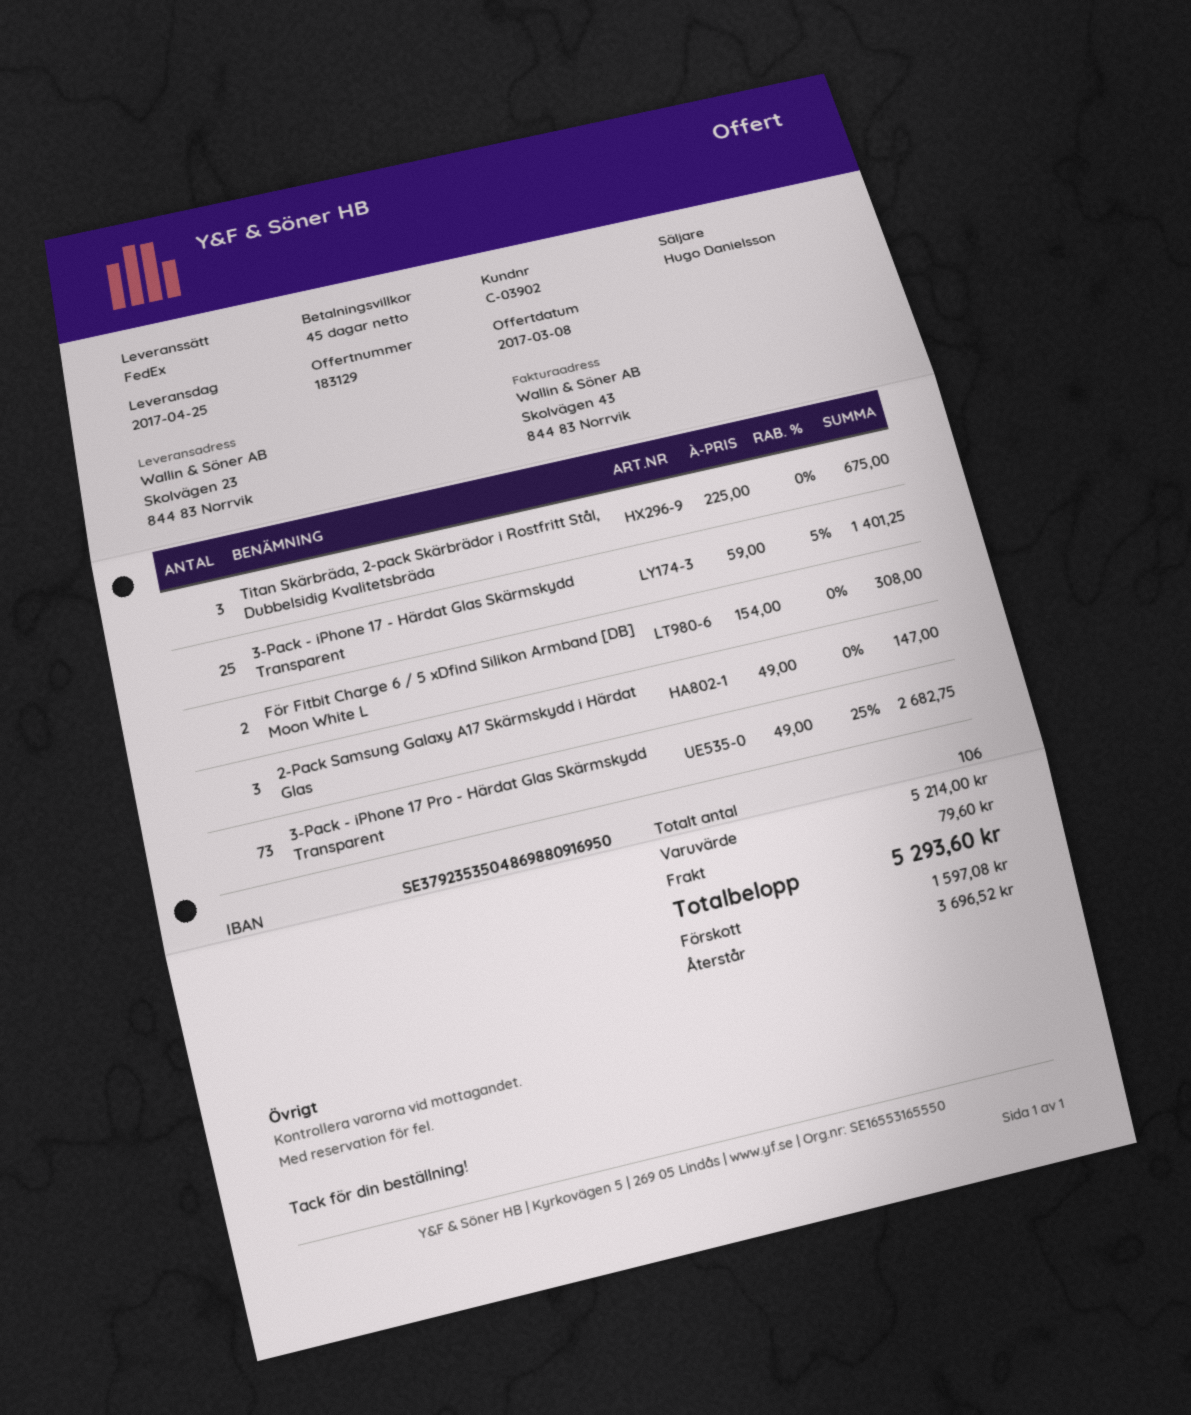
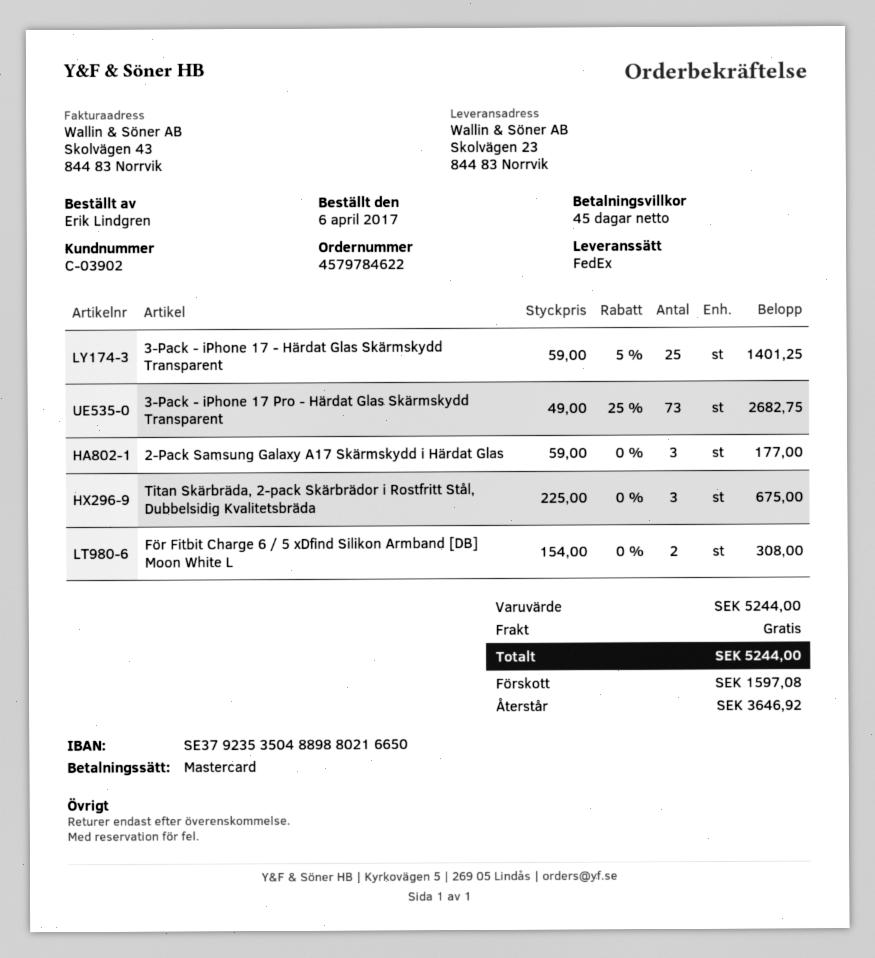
bank account: SE3792353504869880916950 -> SE3792353504889880216650
2-Pack Samsung Galaxy A17 Skärmskydd i Härdat Glas: 3 x 49.00 = 147.00 -> 3 x 59.00 = 177.00
subtotal: 5214.00 -> 5244.00
shipping: 79.60 -> 0.00
total: 5293.60 -> 5244.00
balance: 3696.52 -> 3646.92

